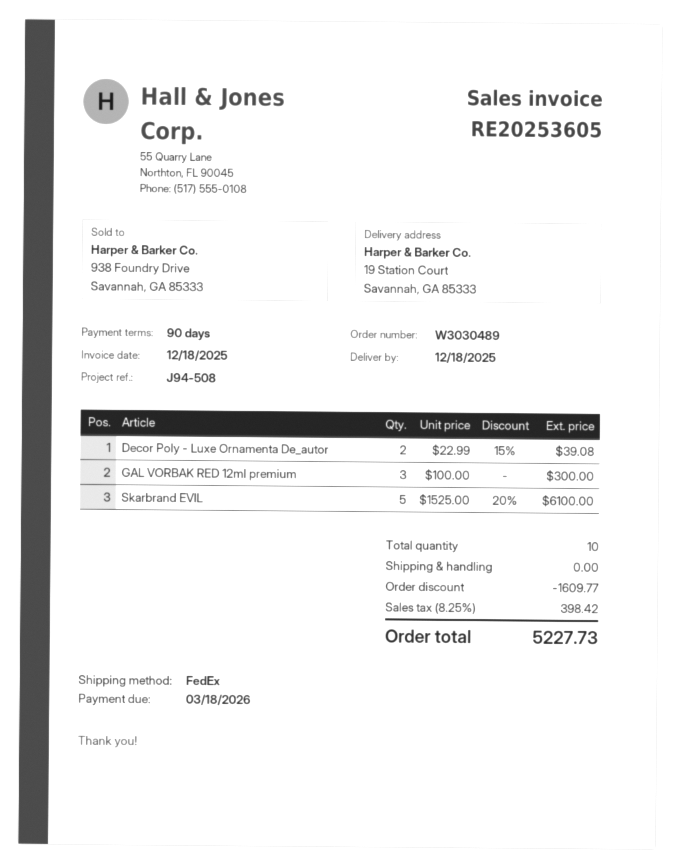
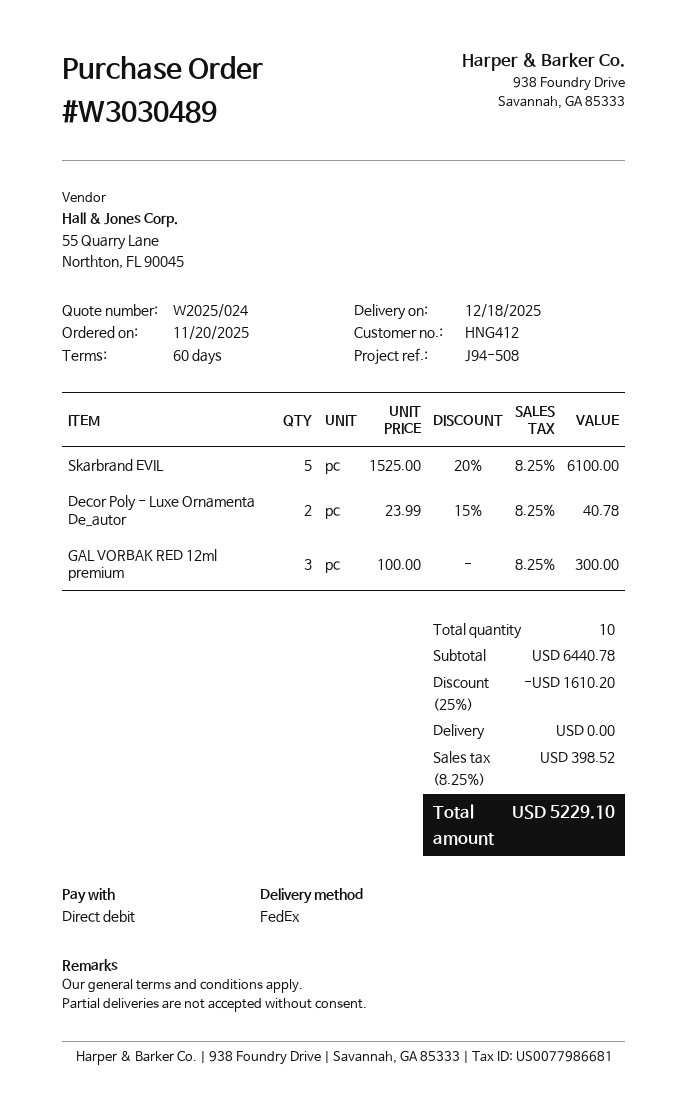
payment terms: 90 days -> 60 days
Decor Poly - Luxe Ornamenta De_autor: 2 x 22.99 - 15% = 39.08 -> 2 x 23.99 - 15% = 40.78
discount: 1609.77 -> 1610.20
tax: 8.25% = 398.42 -> 8.25% = 398.52
total: 5227.73 -> 5229.10

